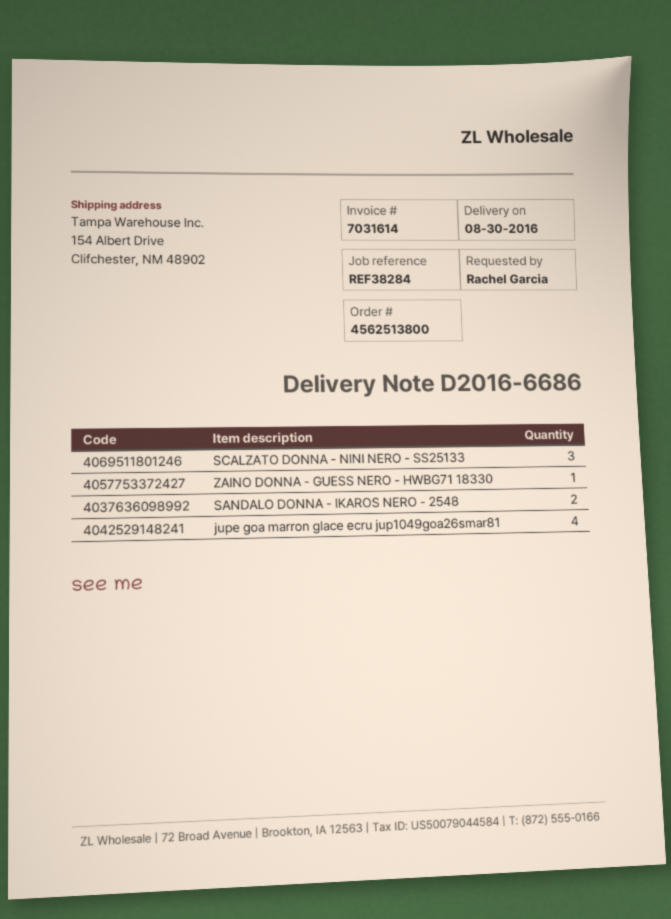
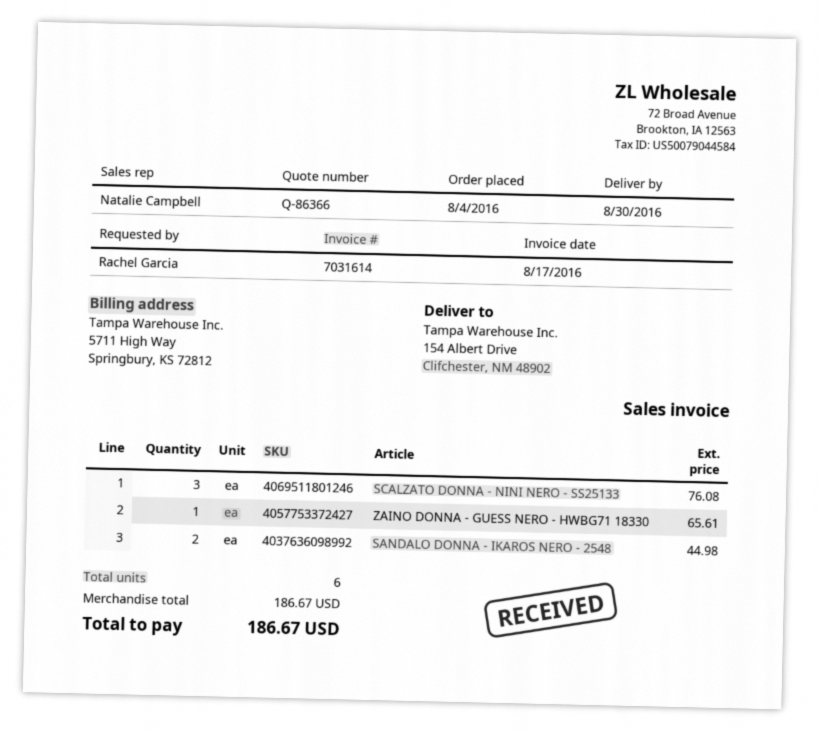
jupe goa marron glace ecru jup1049goa26smar81: 4 -> none

